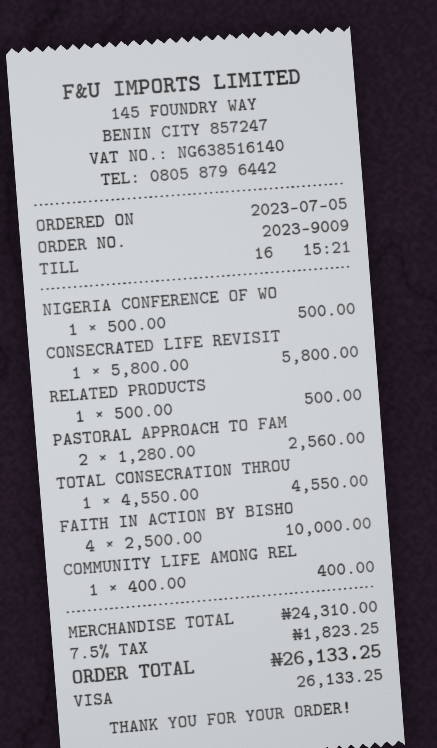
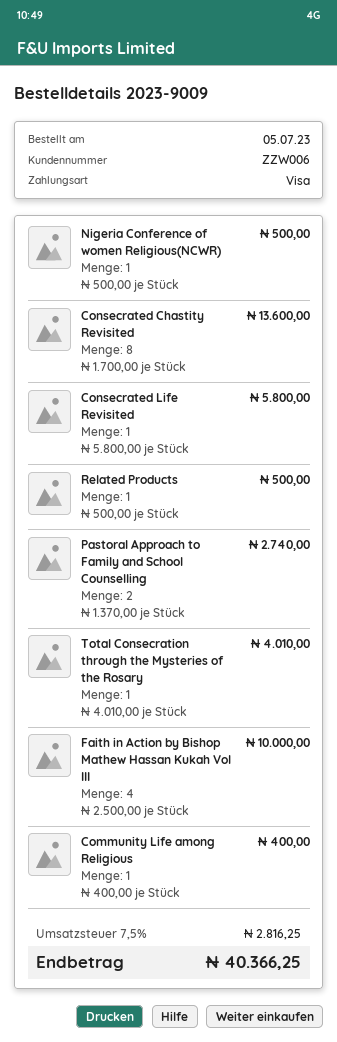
PASTORAL APPROACH TO FAM: 2 x 1280.00 = 2560.00 -> 2 x 1370.00 = 2740.00
TOTAL CONSECRATION THROU: 1 x 4550.00 = 4550.00 -> 1 x 4010.00 = 4010.00
Consecrated Chastity Revisited: none -> 8 x 1700.00 = 13600.00
tax: 7.5% = 1823.25 -> 7.5% = 2816.25
total: 26133.25 -> 40366.25

